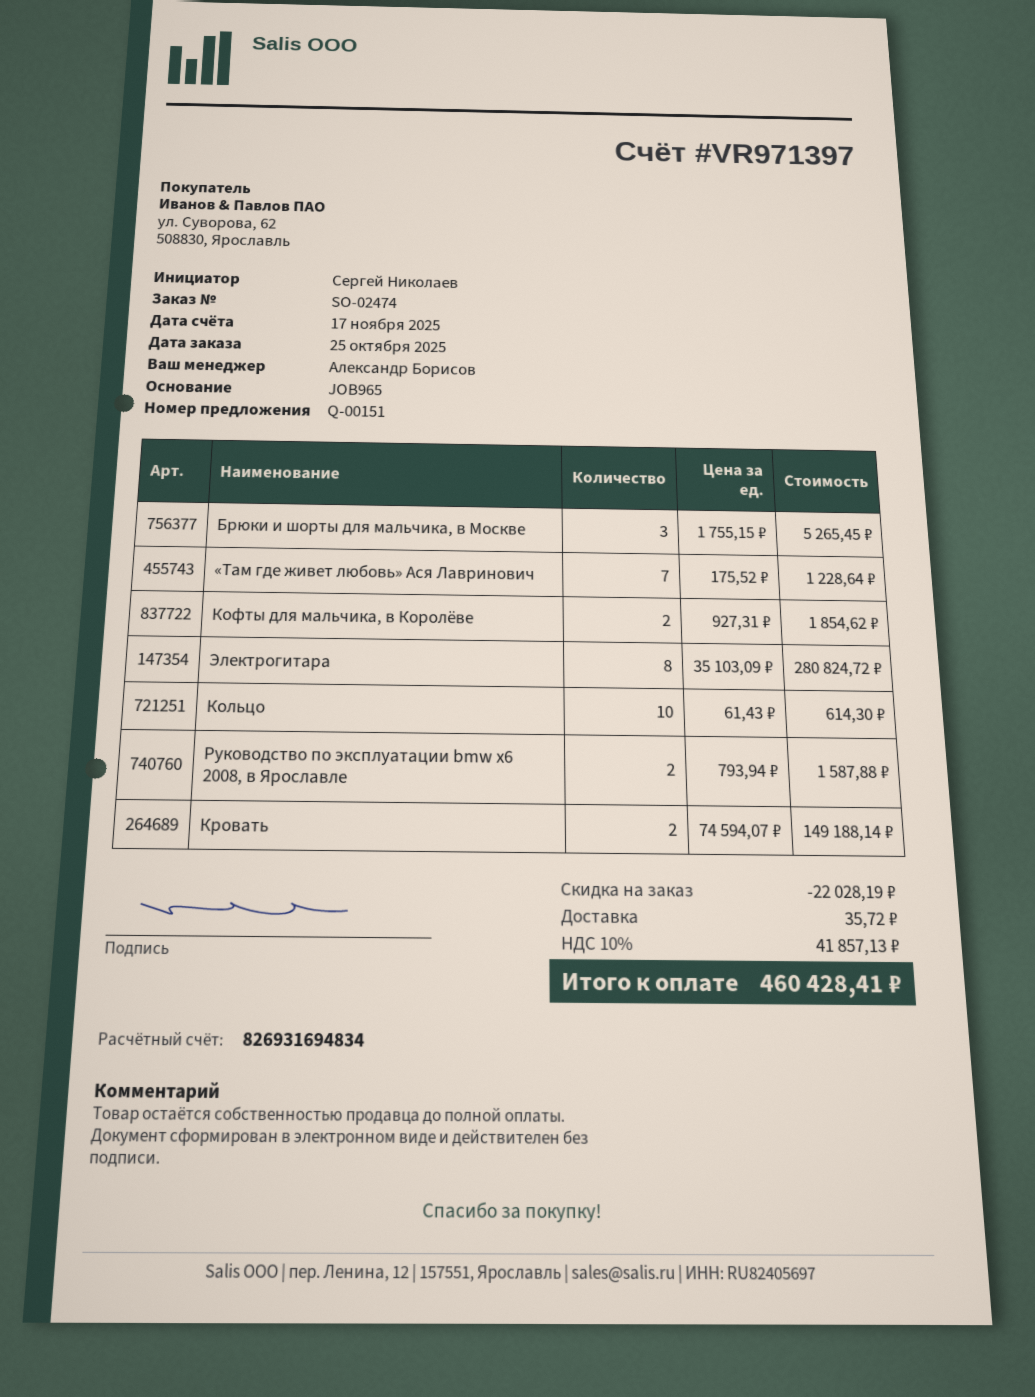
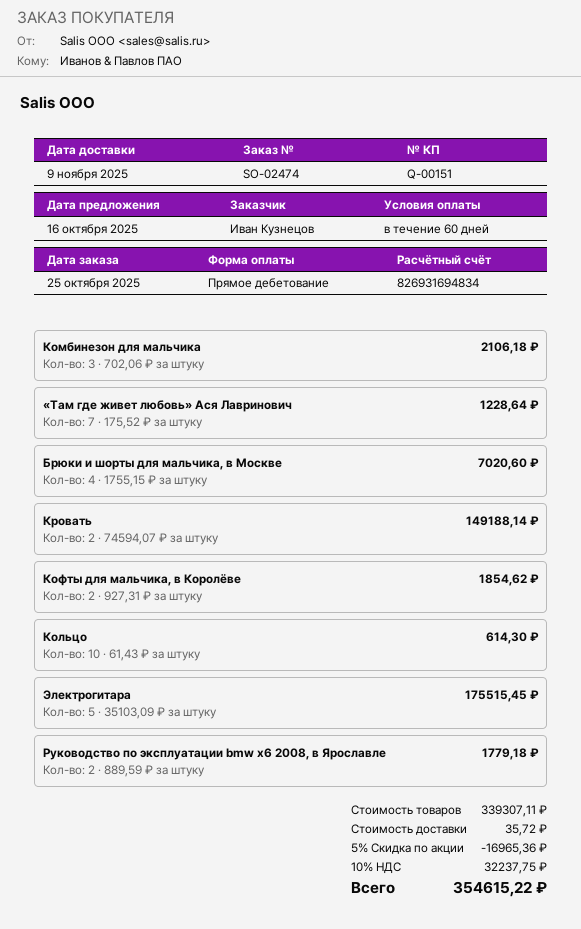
ordered by: Сергей Николаев -> Иван Кузнецов
Брюки и шорты для мальчика, в Москве: 3 x 1755.15 = 5265.45 -> 4 x 1755.15 = 7020.60
Электрогитара: 8 x 35103.09 = 280824.72 -> 5 x 35103.09 = 175515.45
Руководство по эксплуатации bmw x6 2008, в Ярославле: 2 x 793.94 = 1587.88 -> 2 x 889.59 = 1779.18
Комбинезон для мальчика: none -> 3 x 702.06 = 2106.18
discount: 22028.19 -> 16965.36
tax: 10% = 41857.13 -> 10% = 32237.75
total: 460428.41 -> 354615.22

